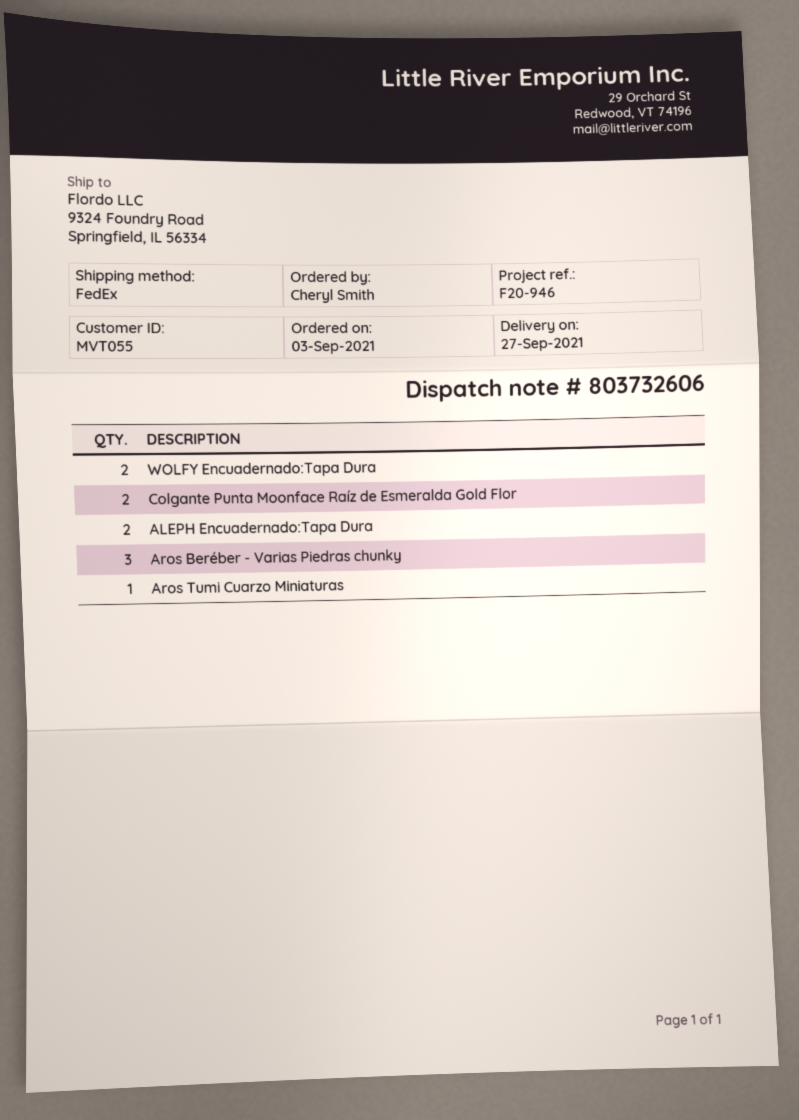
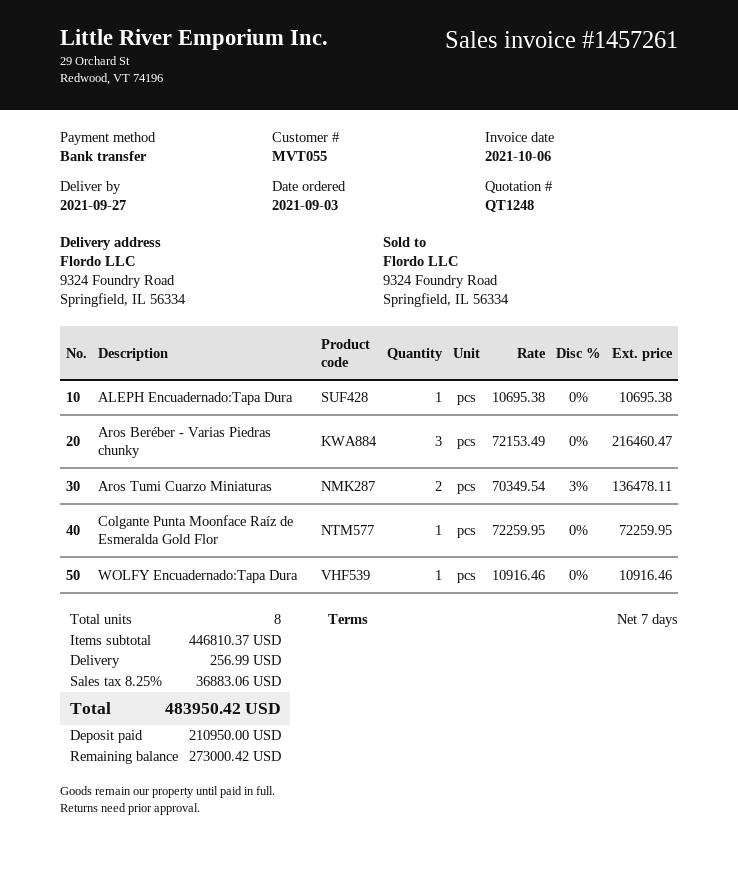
WOLFY Encuadernado:Tapa Dura: 2 -> 1
Colgante Punta Moonface Raíz de Esmeralda Gold Flor: 2 -> 1
ALEPH Encuadernado:Tapa Dura: 2 -> 1
Aros Tumi Cuarzo Miniaturas: 1 -> 2

